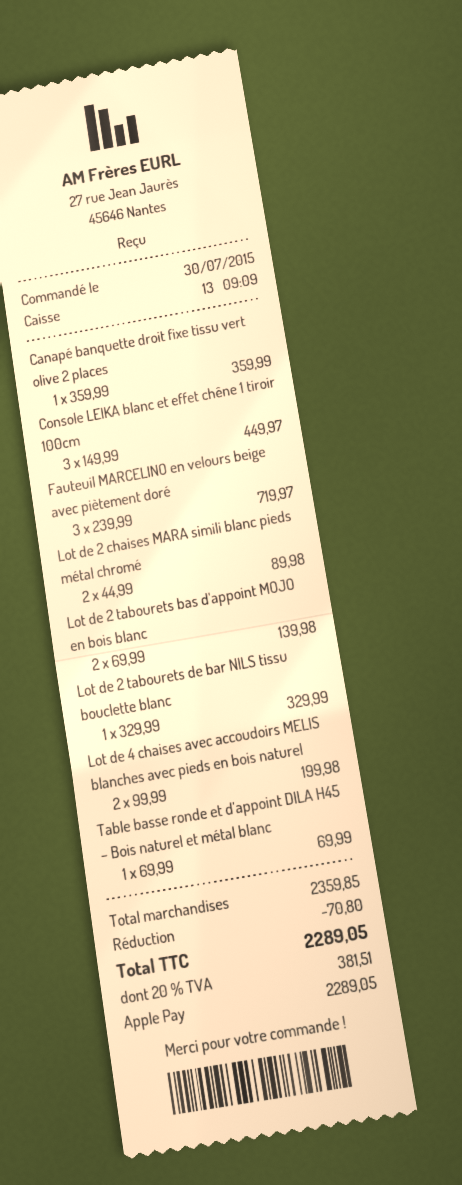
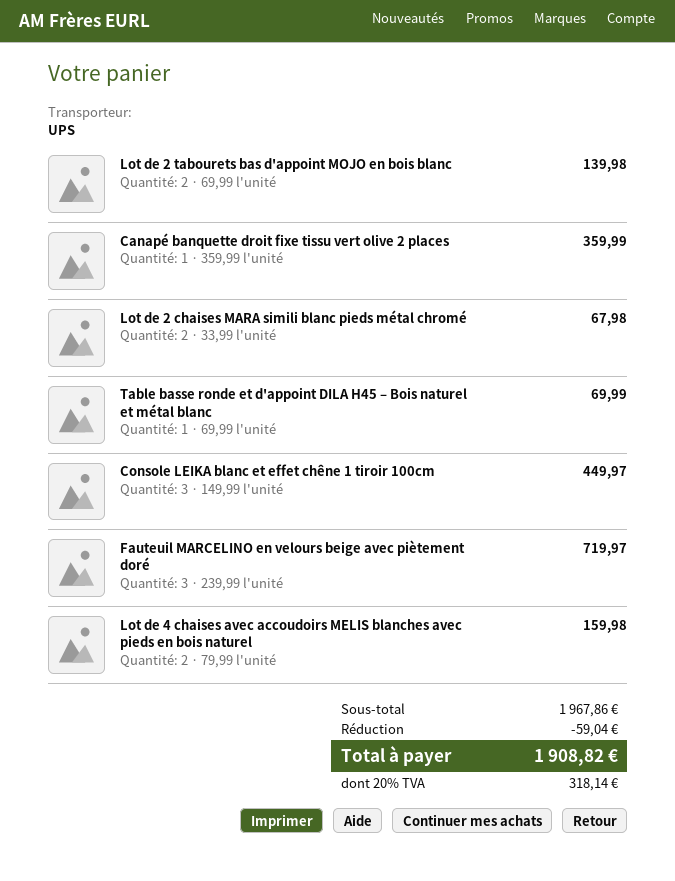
Lot de 2 chaises MARA simili blanc pieds métal chromé: 2 x 44.99 = 89.98 -> 2 x 33.99 = 67.98
Lot de 2 tabourets de bar NILS tissu bouclette blanc: 1 x 329.99 = 329.99 -> none
Lot de 4 chaises avec accoudoirs MELIS blanches avec pieds en bois naturel: 2 x 99.99 = 199.98 -> 2 x 79.99 = 159.98
subtotal: 2359.85 -> 1967.86
discount: 70.80 -> 59.04
tax: 20% = 381.51 -> 20% = 318.14
total: 2289.05 -> 1908.82

